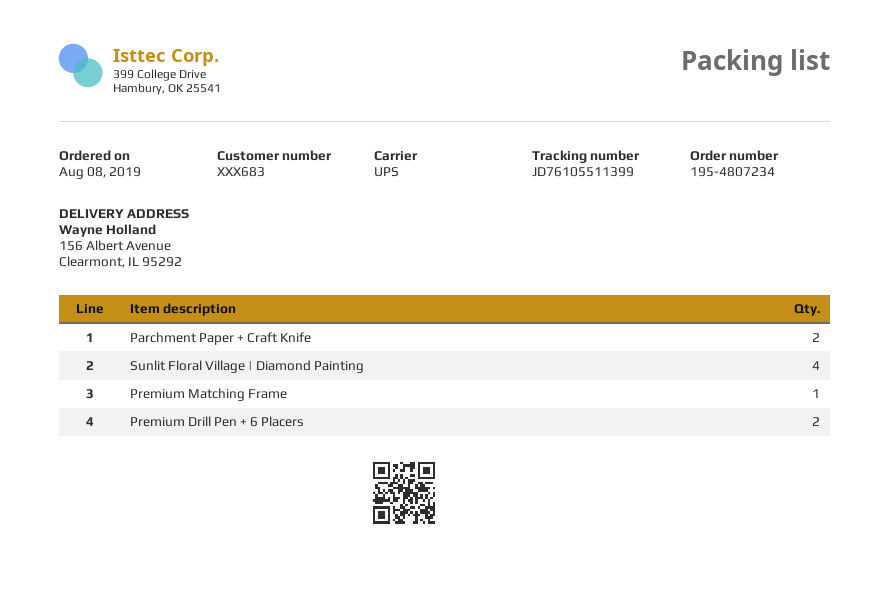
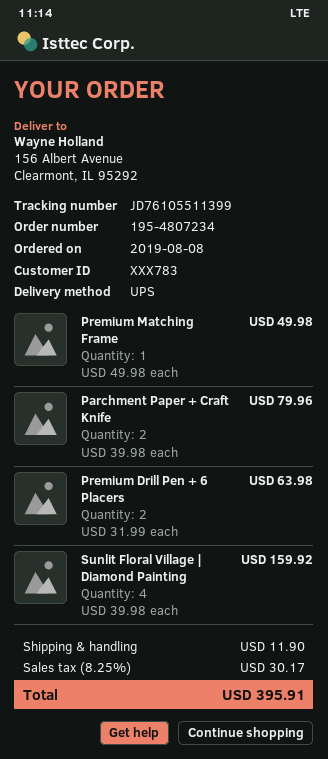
customer number: XXX683 -> XXX783

